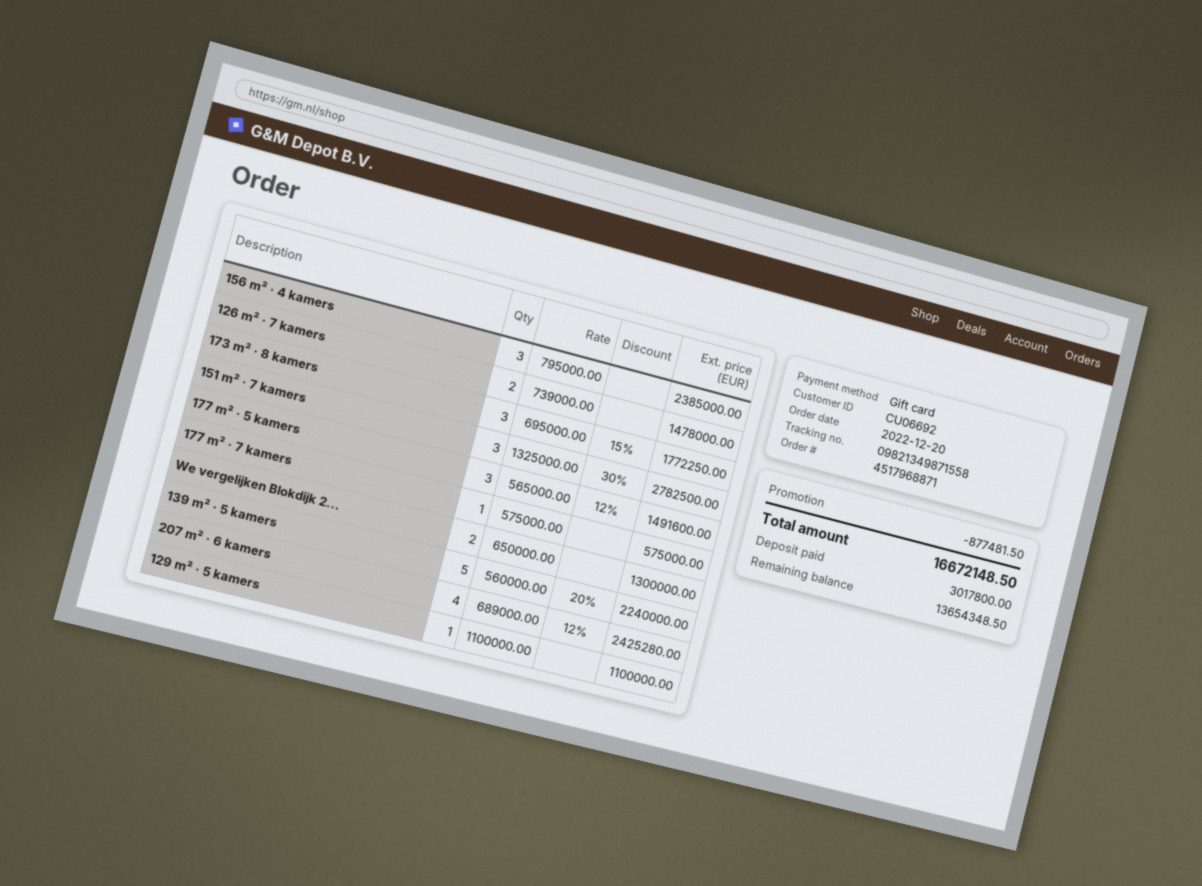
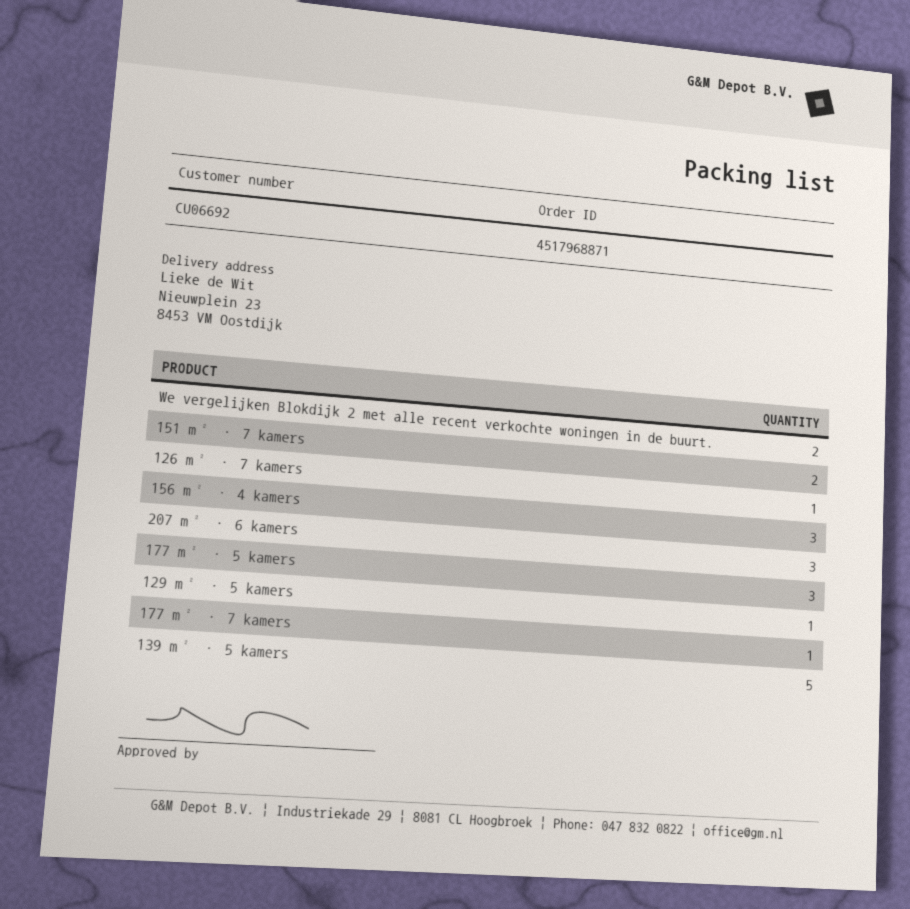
126 m² · 7 kamers: 2 -> 1
173 m² · 8 kamers: 3 -> none
151 m² · 7 kamers: 3 -> 2
207 m² · 6 kamers: 4 -> 3

